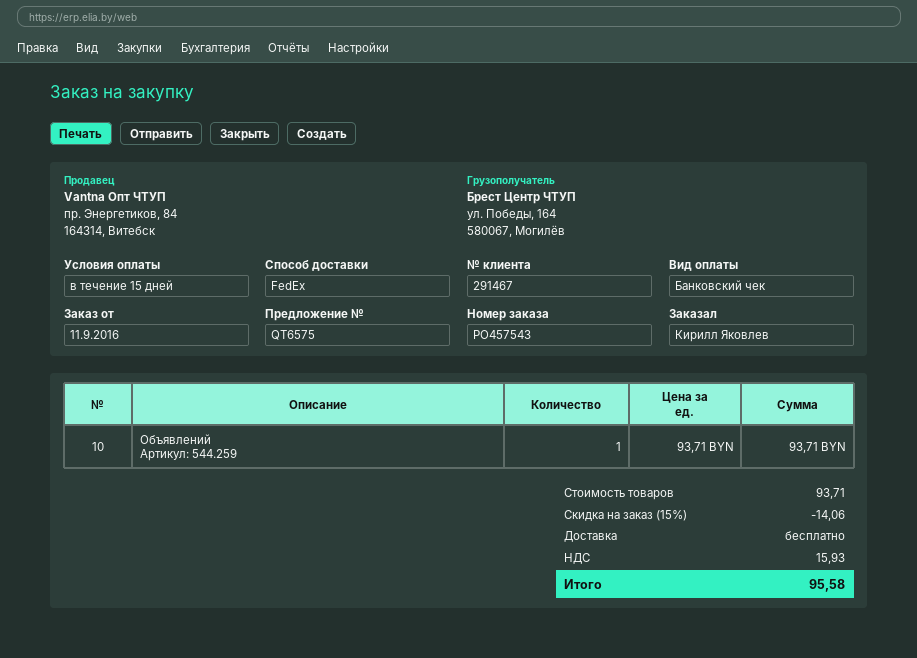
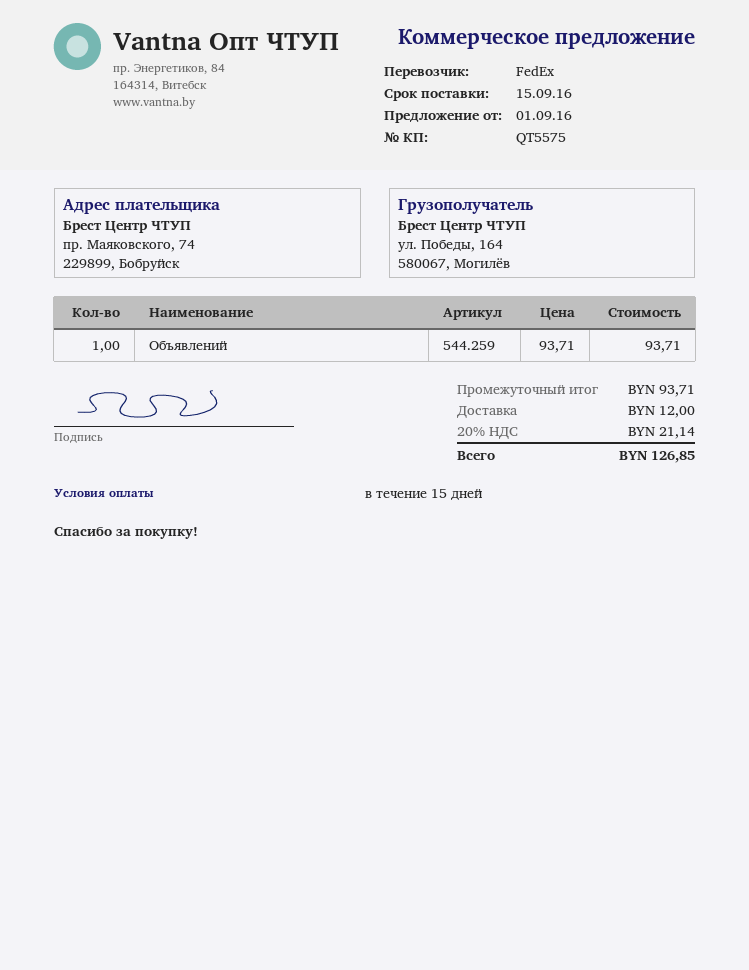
quote number: QT6575 -> QT5575
discount: 15% = 14.06 -> none
shipping: 0.00 -> 12.00
tax: 15.93 -> 21.14
total: 95.58 -> 126.85

